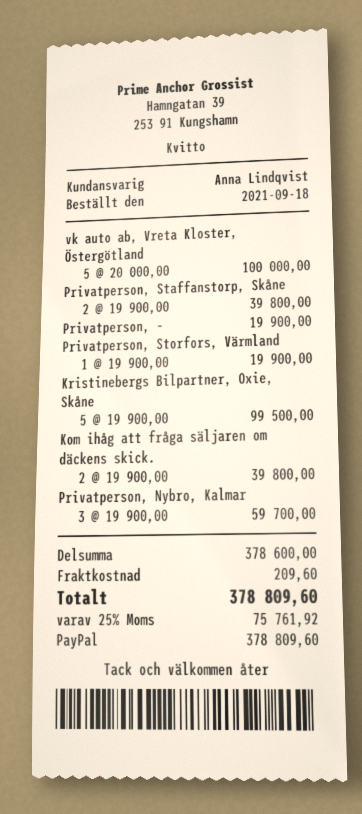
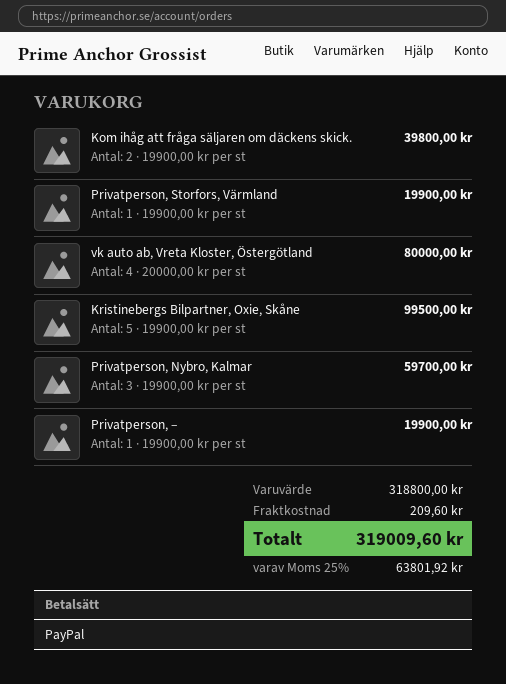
vk auto ab, Vreta Kloster, Östergötland: 5 x 20000.00 = 100000.00 -> 4 x 20000.00 = 80000.00
Privatperson, Staffanstorp, Skåne: 2 x 19900.00 = 39800.00 -> none
subtotal: 378600.00 -> 318800.00
tax: 25% = 75761.92 -> 25% = 63801.92
total: 378809.60 -> 319009.60

